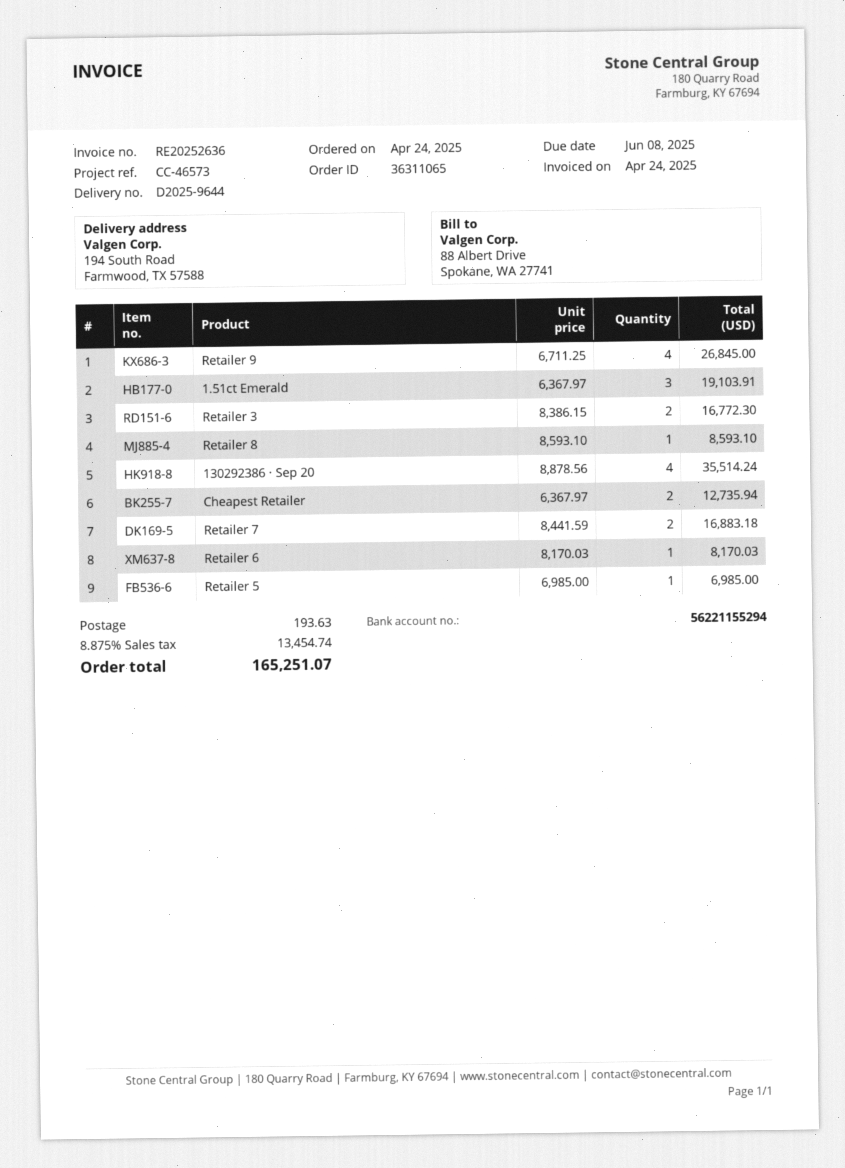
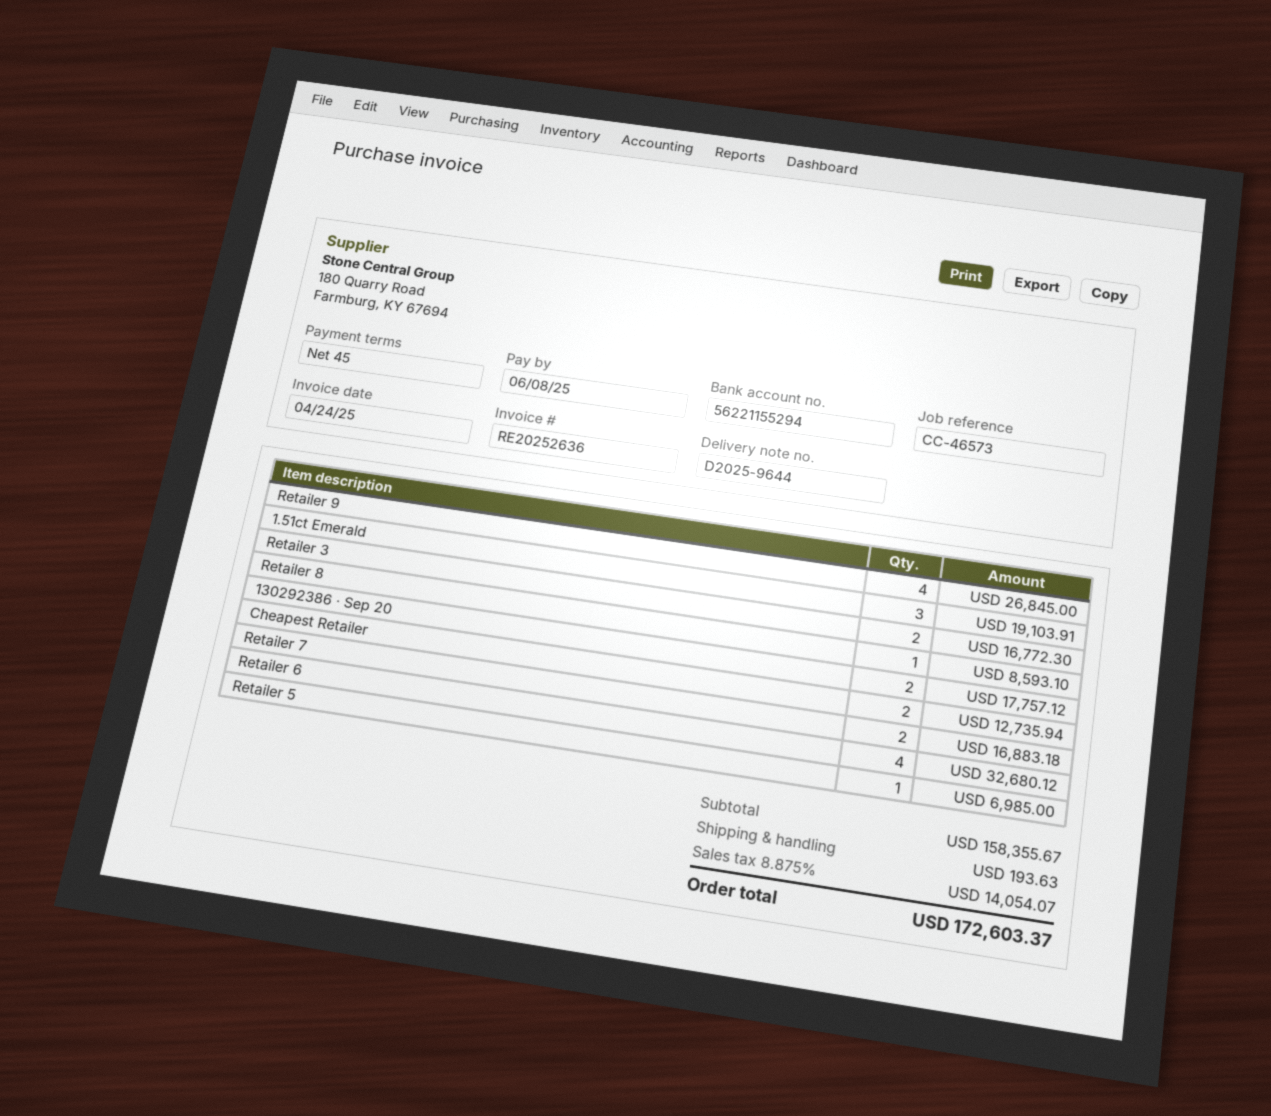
130292386 · Sep 20: 4 for 35514.24 -> 2 for 17757.12
Retailer 6: 1 for 8170.03 -> 4 for 32680.12
tax: 8.875% = 13454.74 -> 8.875% = 14054.07
total: 165251.07 -> 172603.37

